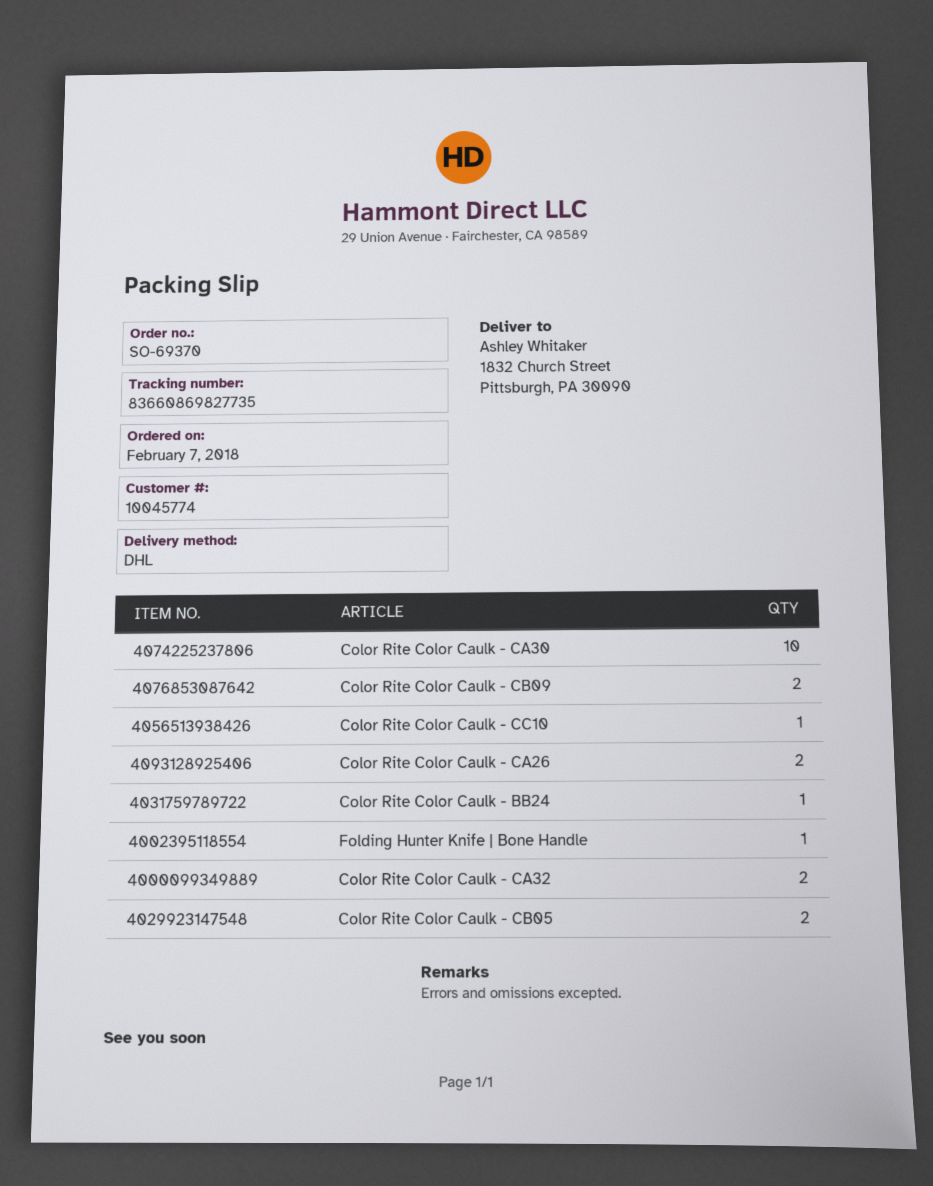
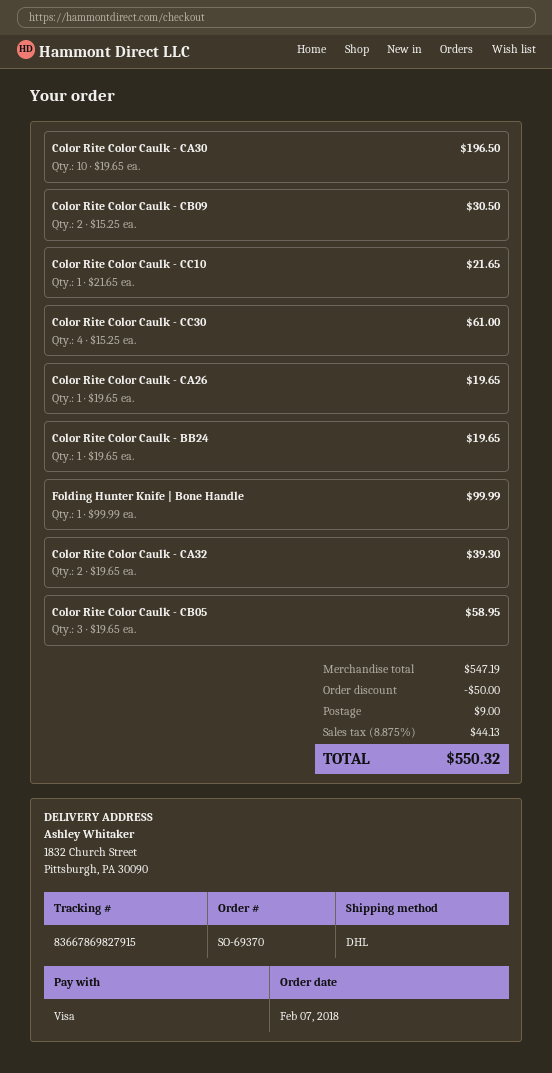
tracking number: 83660869827735 -> 83667869827915
Color Rite Color Caulk - CA26: 2 -> 1
Color Rite Color Caulk - CB05: 2 -> 3
Color Rite Color Caulk - CC30: none -> 4

